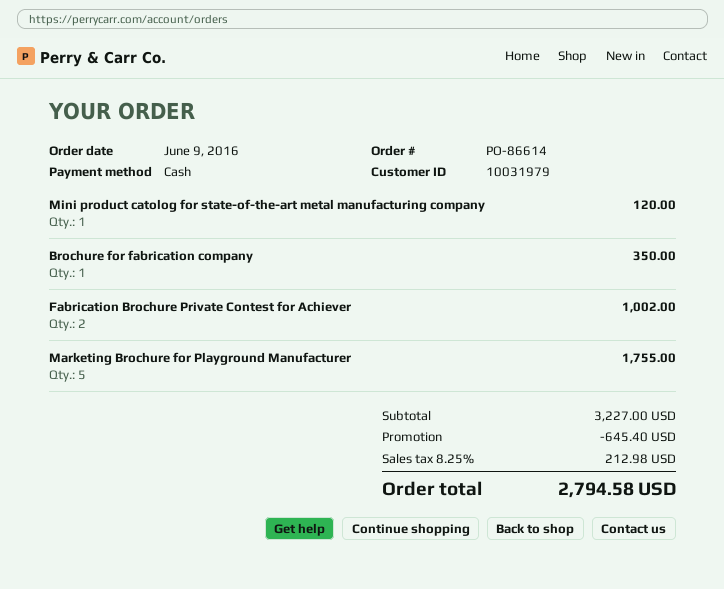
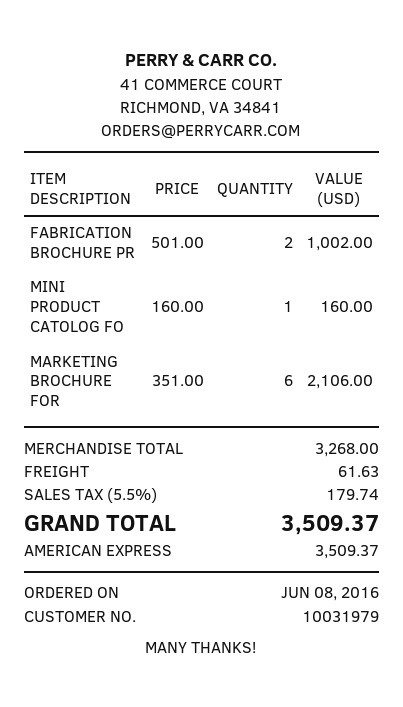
order date: 2016-06-09 -> 2016-06-08
payment method: cash -> American Express
Mini product catolog for state-of-the-art metal manufacturing company: 1 for 120.00 -> 1 for 160.00
Brochure for fabrication company: 1 for 350.00 -> none
Marketing Brochure for Playground Manufacturer: 5 for 1755.00 -> 6 for 2106.00
subtotal: 3227.00 -> 3268.00
discount: 645.40 -> none
shipping: none -> 61.63
tax: 8.25% = 212.98 -> 5.5% = 179.74
total: 2794.58 -> 3509.37

